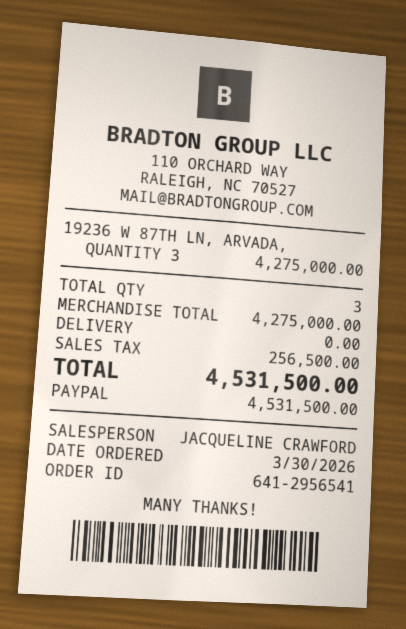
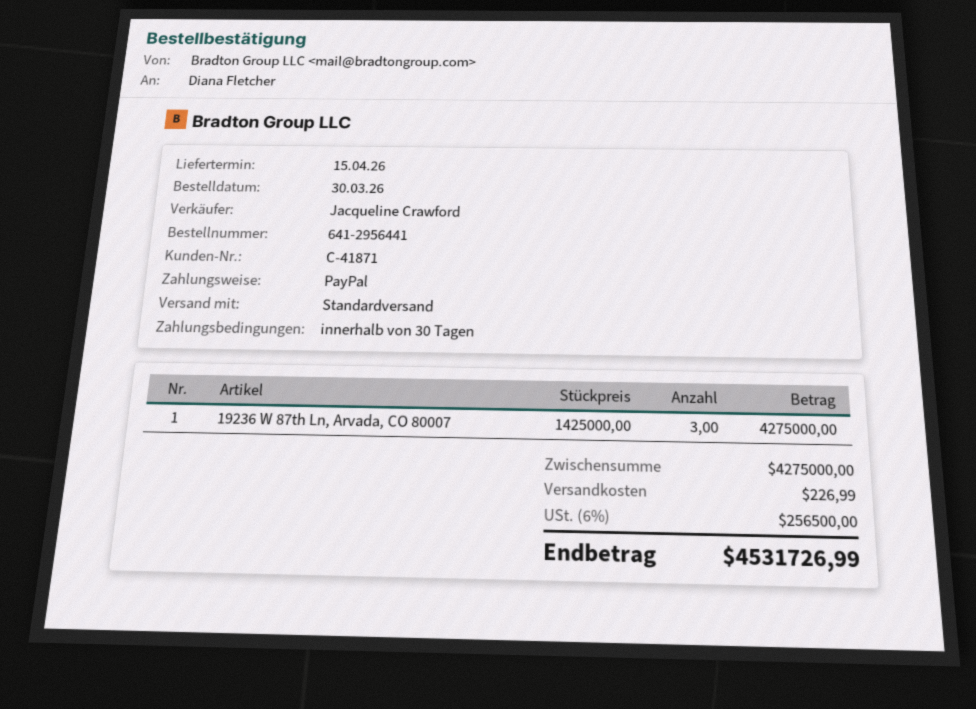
order number: 641-2956541 -> 641-2956441
shipping: 0.00 -> 226.99
total: 4531500.00 -> 4531726.99

